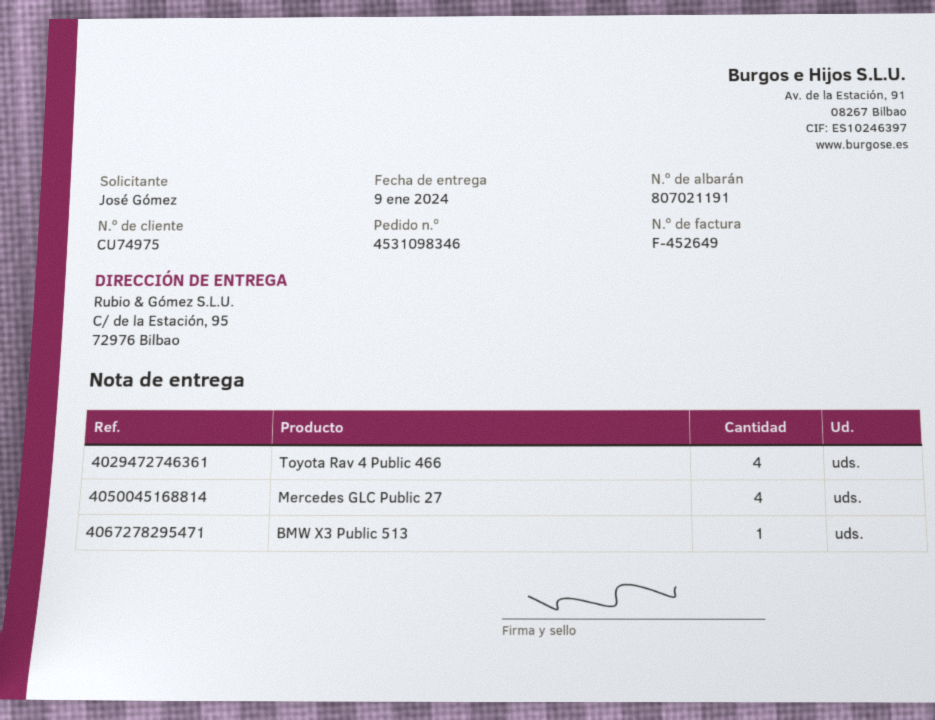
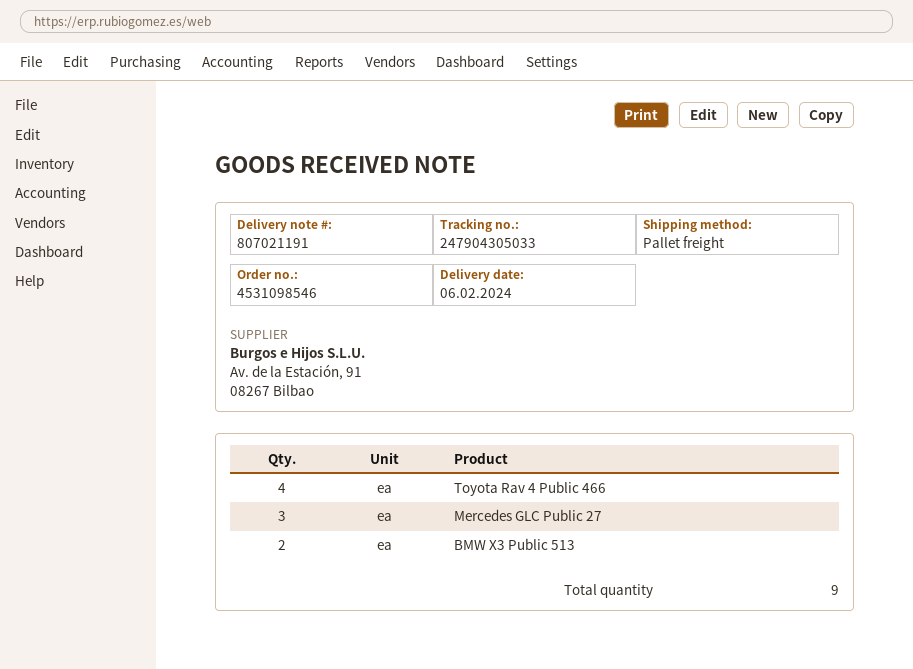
order number: 4531098346 -> 4531098546
delivery date: 2024-01-09 -> 2024-02-06
Mercedes GLC Public 27: 4 -> 3
BMW X3 Public 513: 1 -> 2

